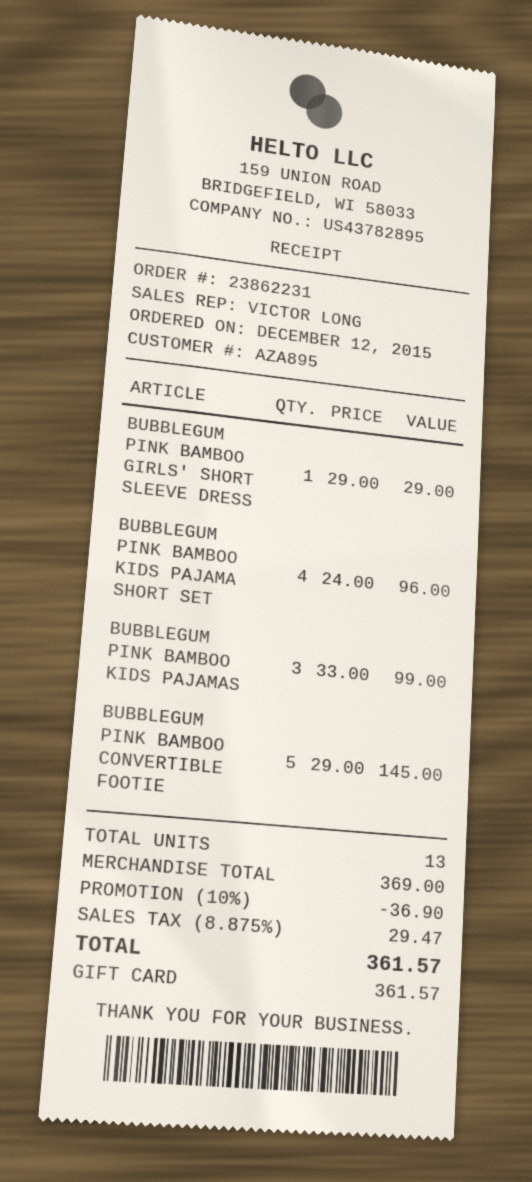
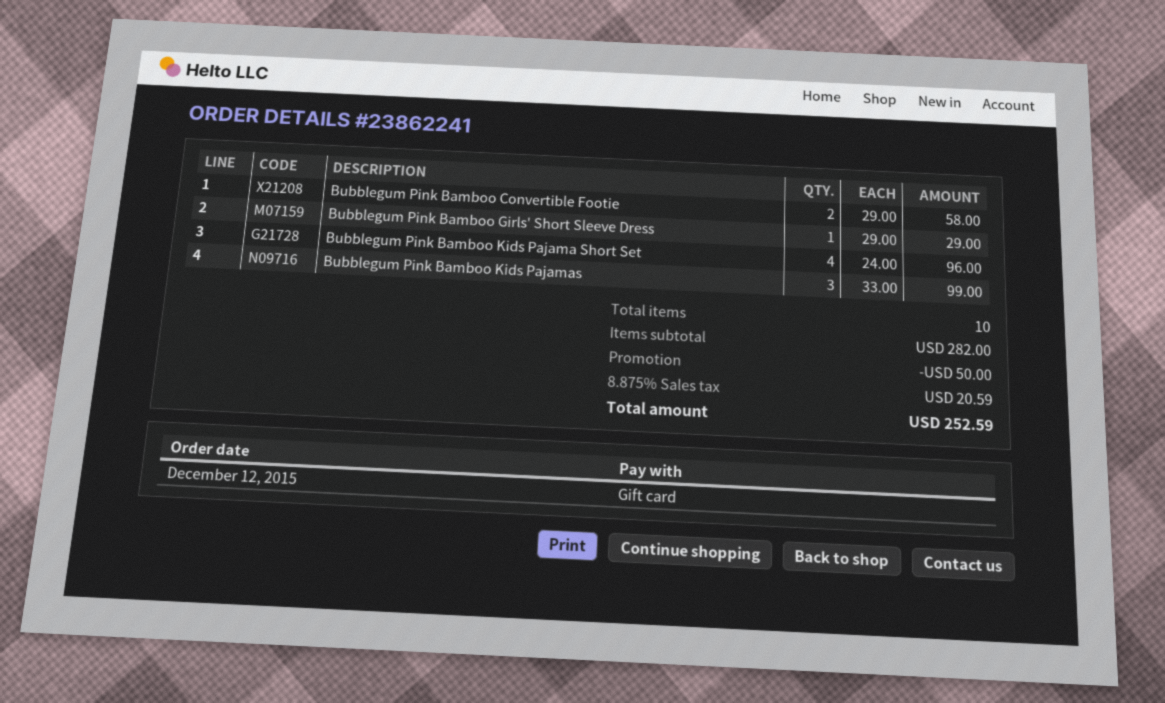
order number: 23862231 -> 23862241
BUBBLEGUM PINK BAMBOO CONVERTIBLE FOOTIE: 5 x 29.00 = 145.00 -> 2 x 29.00 = 58.00
total quantity: 13 -> 10
subtotal: 369.00 -> 282.00
discount: 36.90 -> 50.00
tax: 8.875% = 29.47 -> 8.875% = 20.59
total: 361.57 -> 252.59

